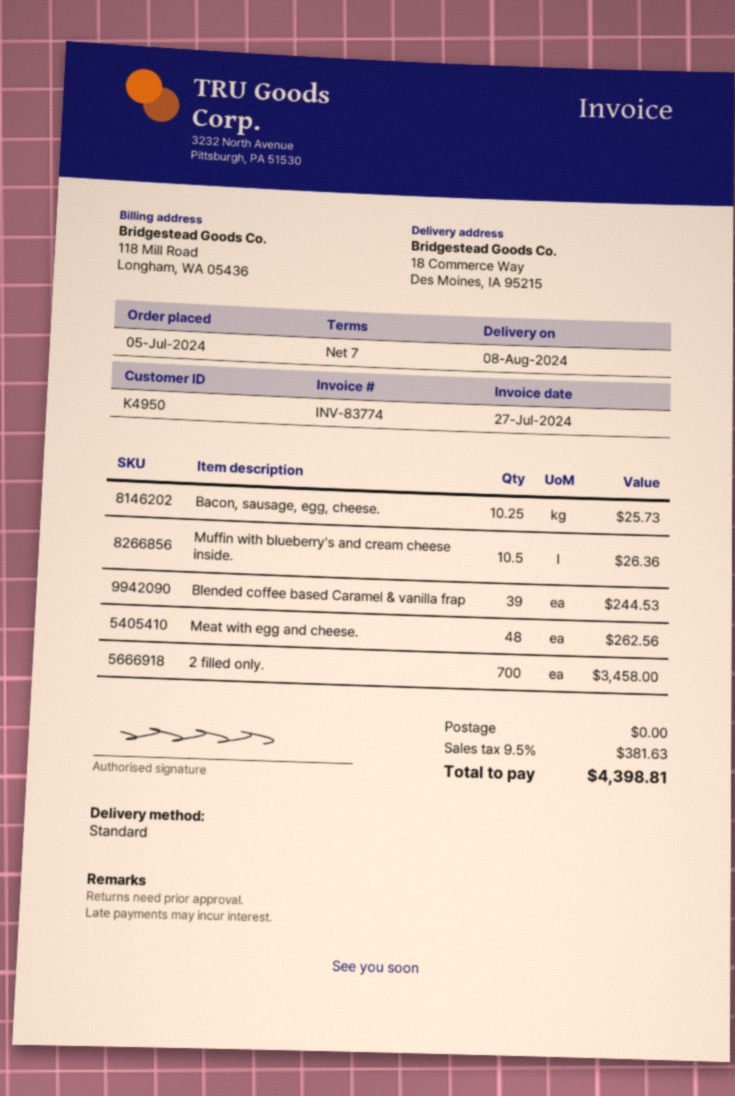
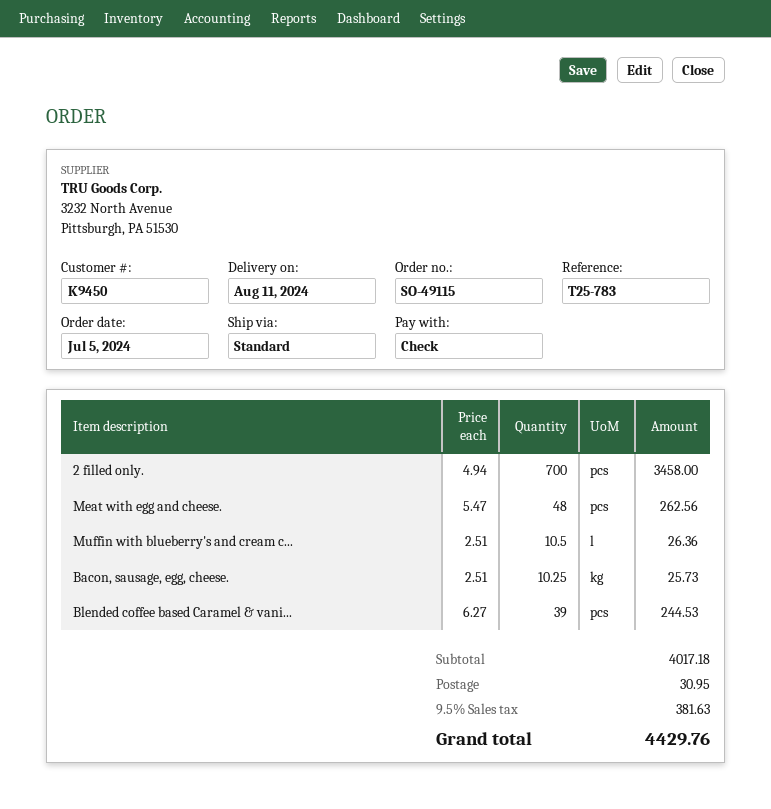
delivery date: 2024-08-08 -> 2024-08-11
customer number: K4950 -> K9450
shipping: 0.00 -> 30.95
total: 4398.81 -> 4429.76

